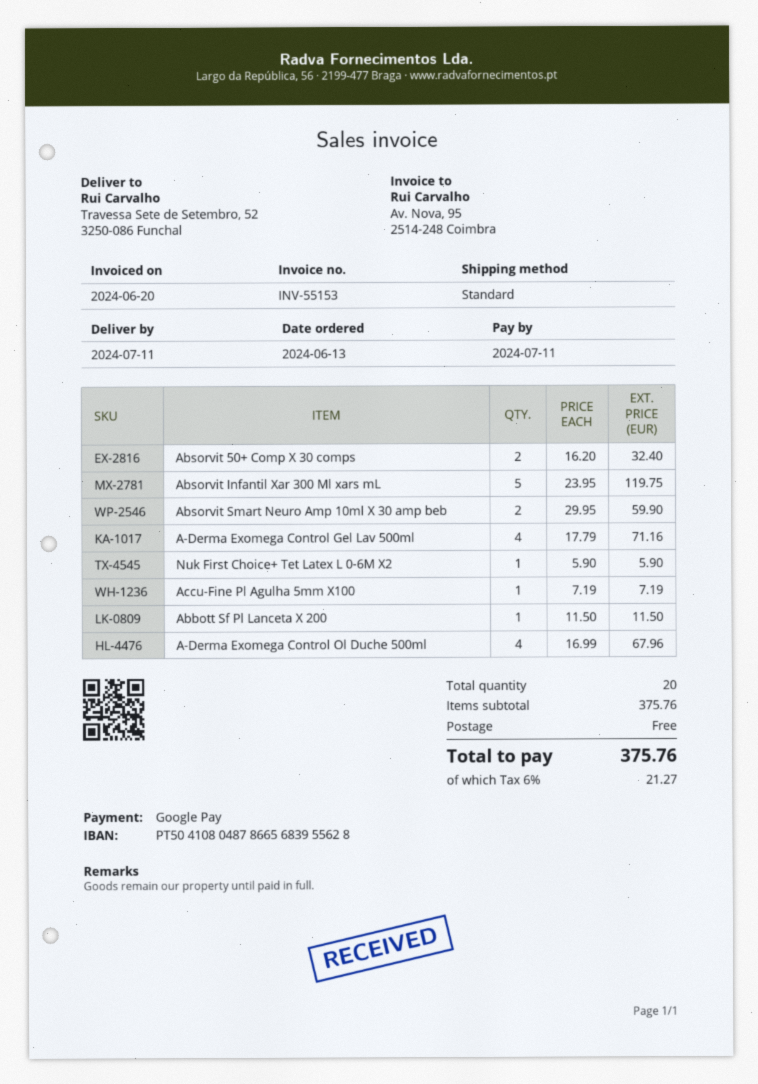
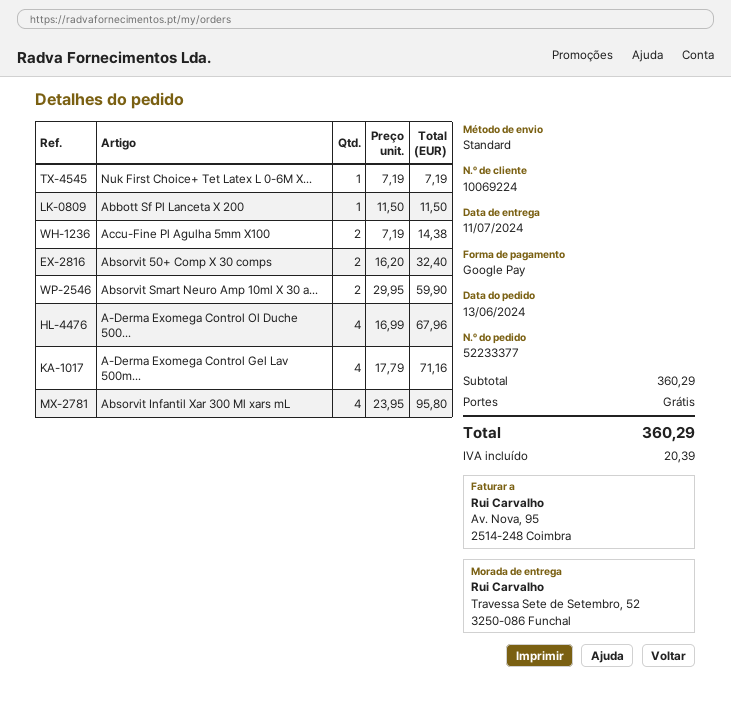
Absorvit Infantil Xar 300 Ml xars mL: 5 x 23.95 = 119.75 -> 4 x 23.95 = 95.80
Nuk First Choice+ Tet Latex L 0-6M X2: 1 x 5.90 = 5.90 -> 1 x 7.19 = 7.19
Accu-Fine Pl Agulha 5mm X100: 1 x 7.19 = 7.19 -> 2 x 7.19 = 14.38
subtotal: 375.76 -> 360.29
tax: 21.27 -> 20.39
total: 375.76 -> 360.29

